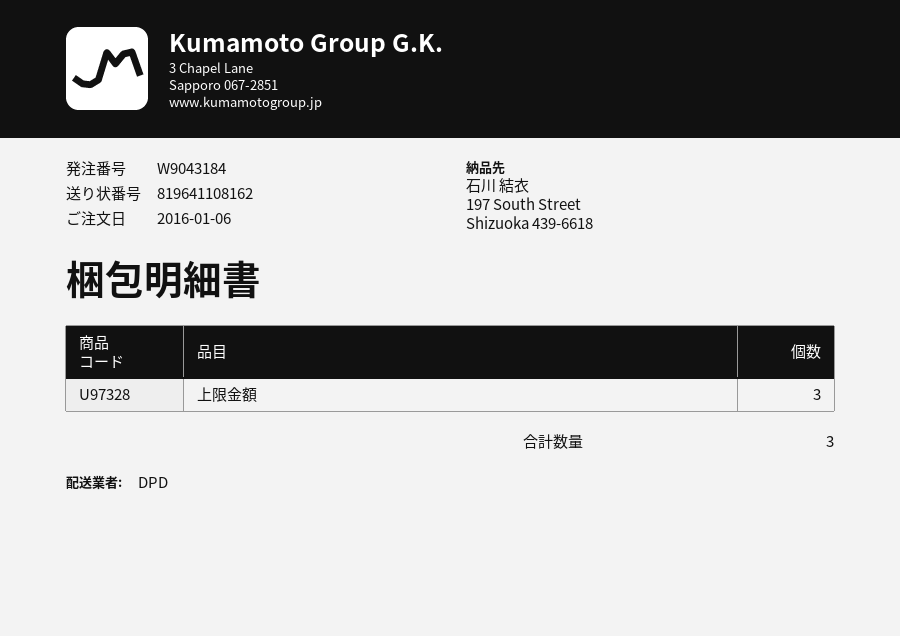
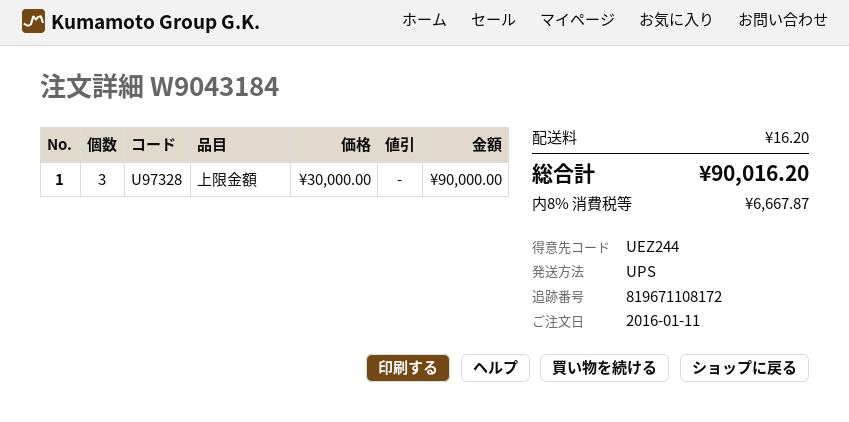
order date: 2016-01-06 -> 2016-01-11
shipping method: DPD -> UPS
tracking number: 819641108162 -> 819671108172

